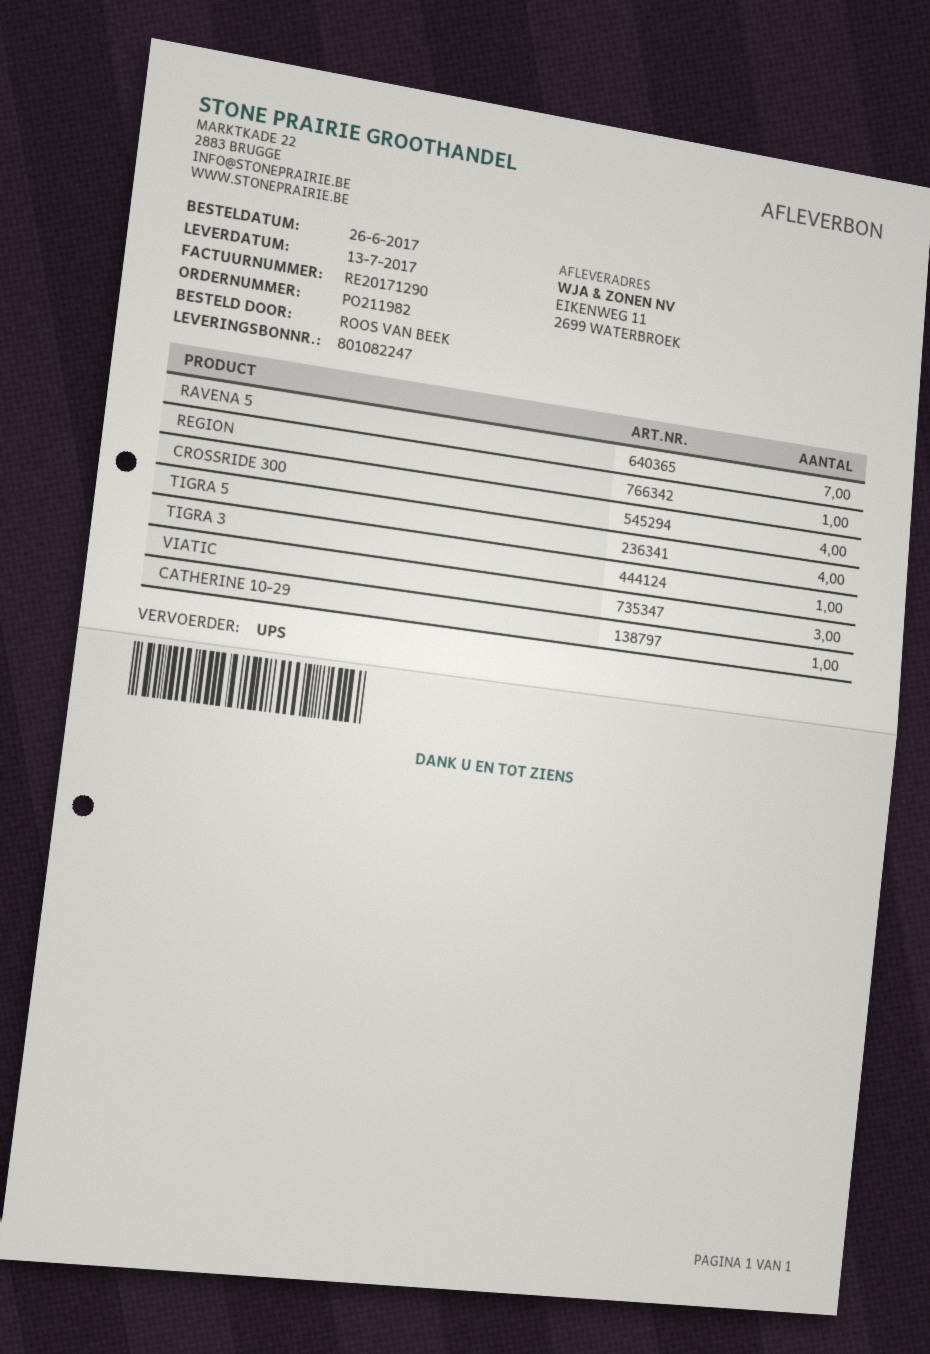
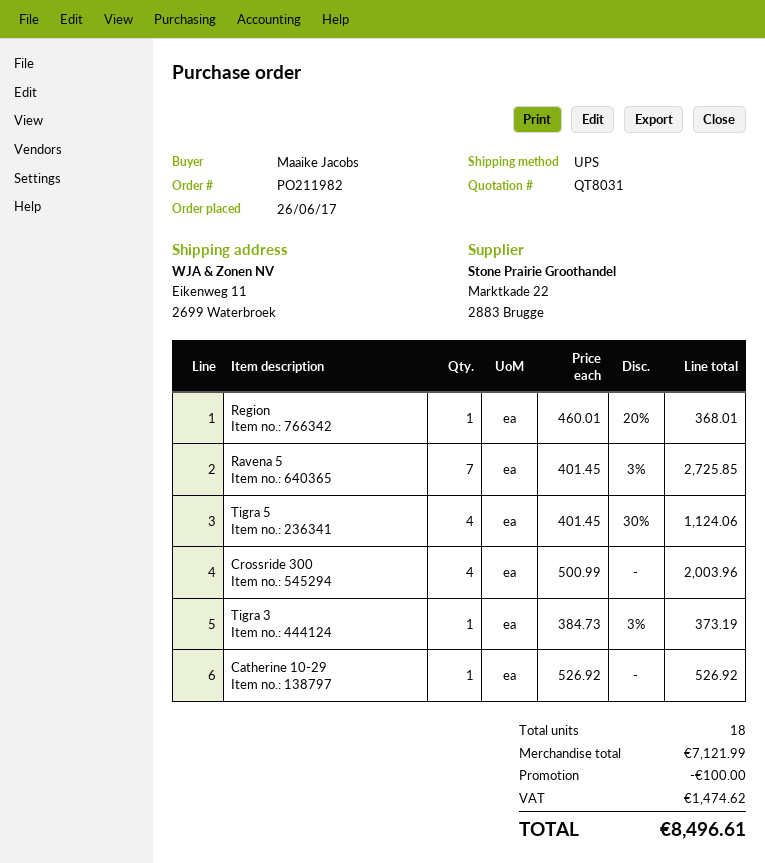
ordered by: ROOS VAN BEEK -> Maaike Jacobs
VIATIC: 3 -> none

